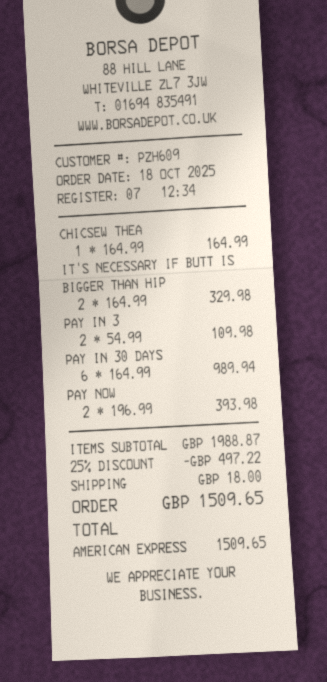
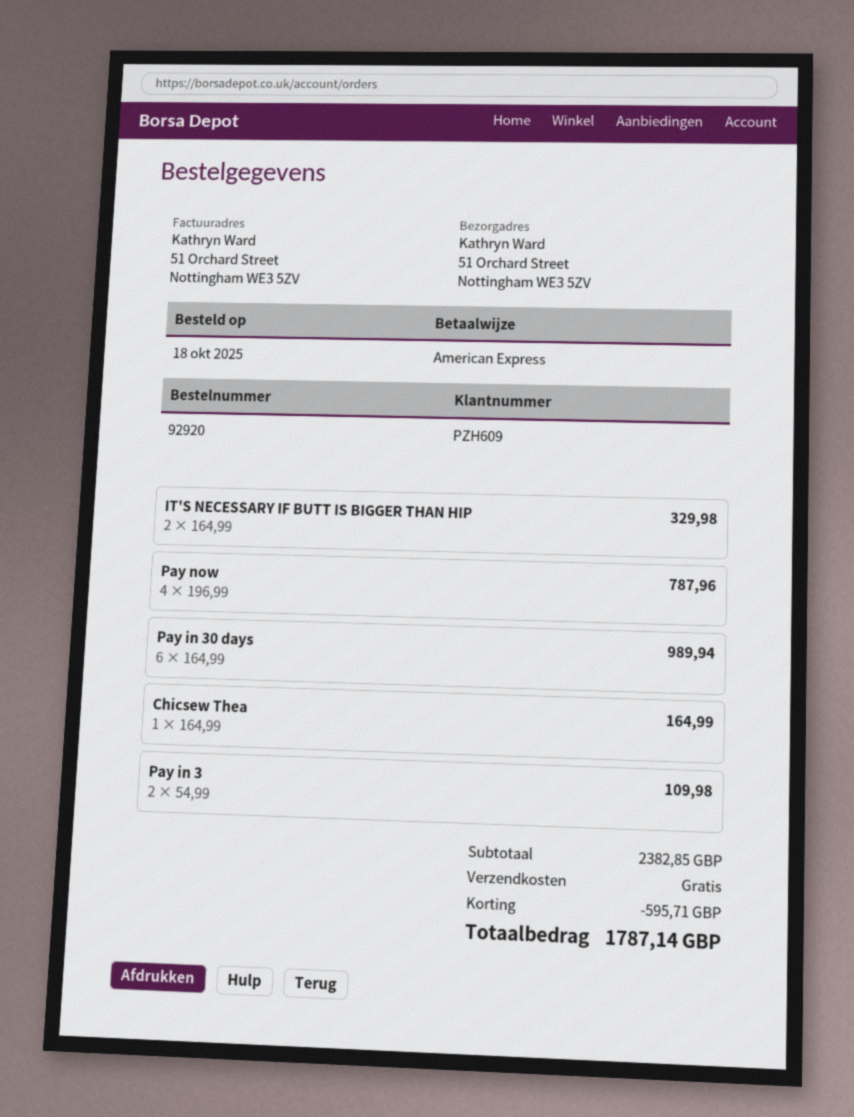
PAY NOW: 2 x 196.99 = 393.98 -> 4 x 196.99 = 787.96
subtotal: 1988.87 -> 2382.85
discount: 497.22 -> 595.71
shipping: 18.00 -> 0.00
total: 1509.65 -> 1787.14

